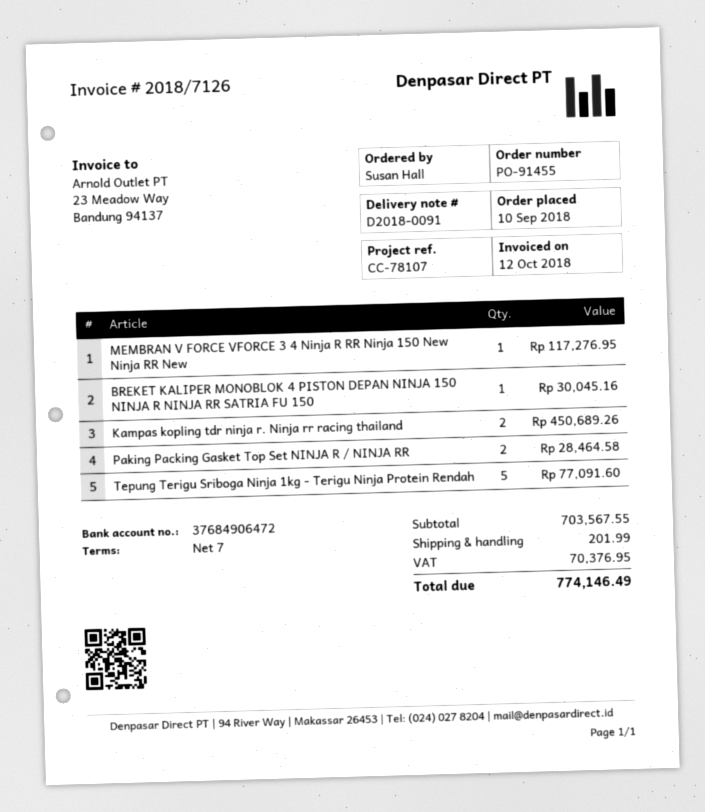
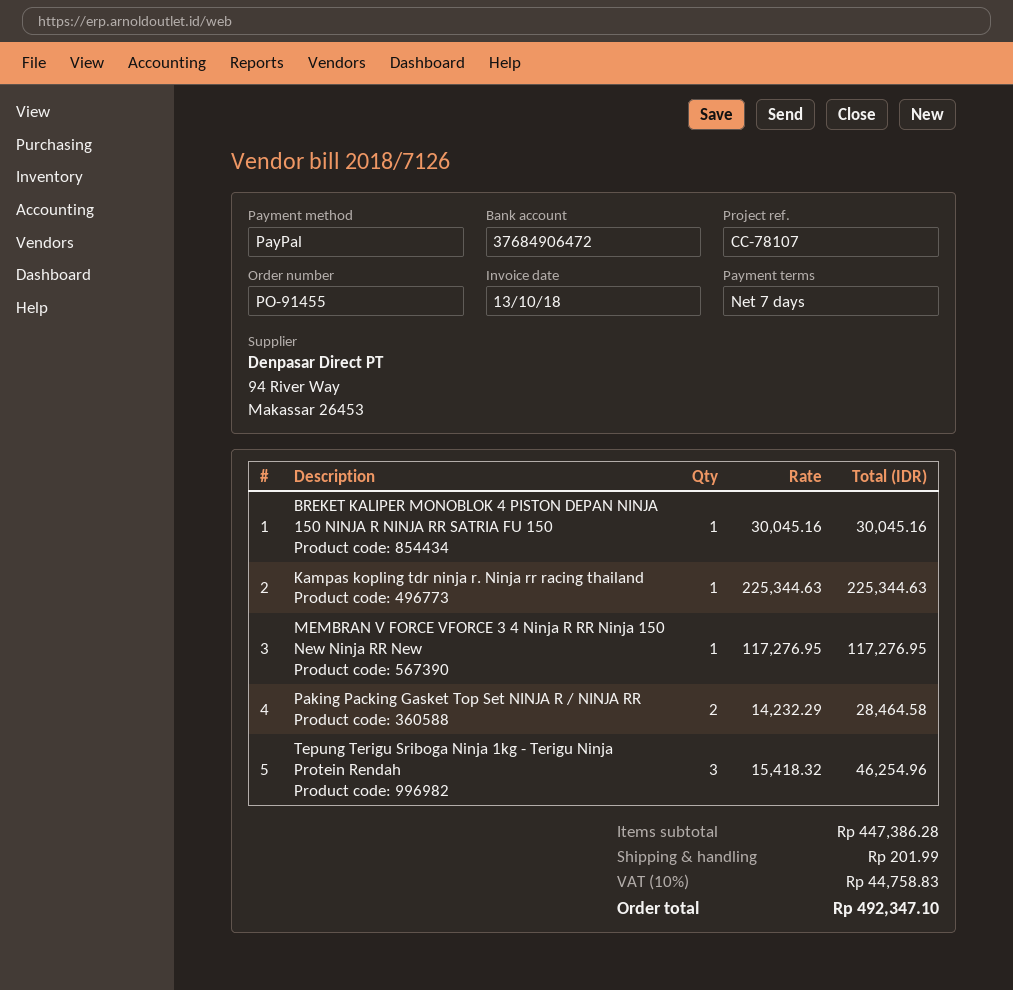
invoice date: 2018-10-12 -> 2018-10-13
Kampas kopling tdr ninja r. Ninja rr racing thailand: 2 for 450689.26 -> 1 for 225344.63
Tepung Terigu Sriboga Ninja 1kg - Terigu Ninja Protein Rendah: 5 for 77091.60 -> 3 for 46254.96
subtotal: 703567.55 -> 447386.28
tax: 70376.95 -> 44758.83
total: 774146.49 -> 492347.10

